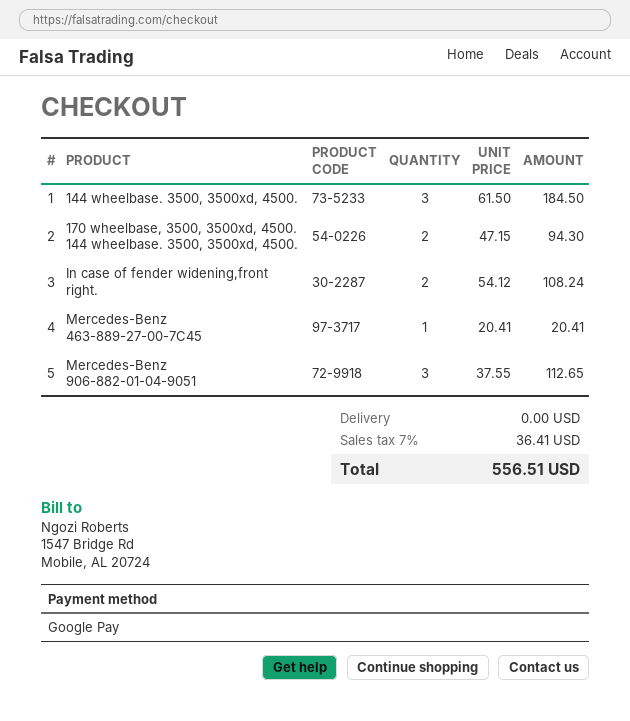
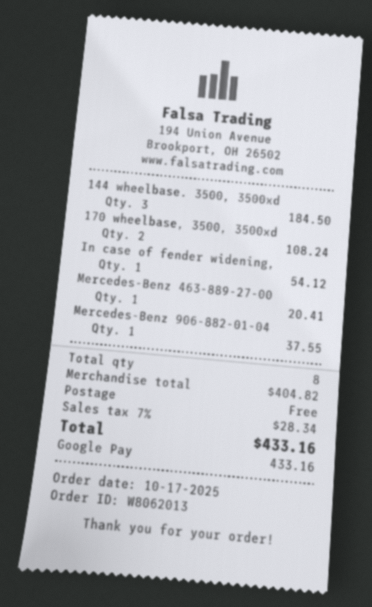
170 wheelbase, 3500, 3500xd, 4500. 144 wheelbase. 3500, 3500xd, 4500.: 2 for 94.30 -> 2 for 108.24
In case of fender widening,front right.: 2 for 108.24 -> 1 for 54.12
Mercedes-Benz 906-882-01-04-9051: 3 for 112.65 -> 1 for 37.55
tax: 7% = 36.41 -> 7% = 28.34
total: 556.51 -> 433.16

